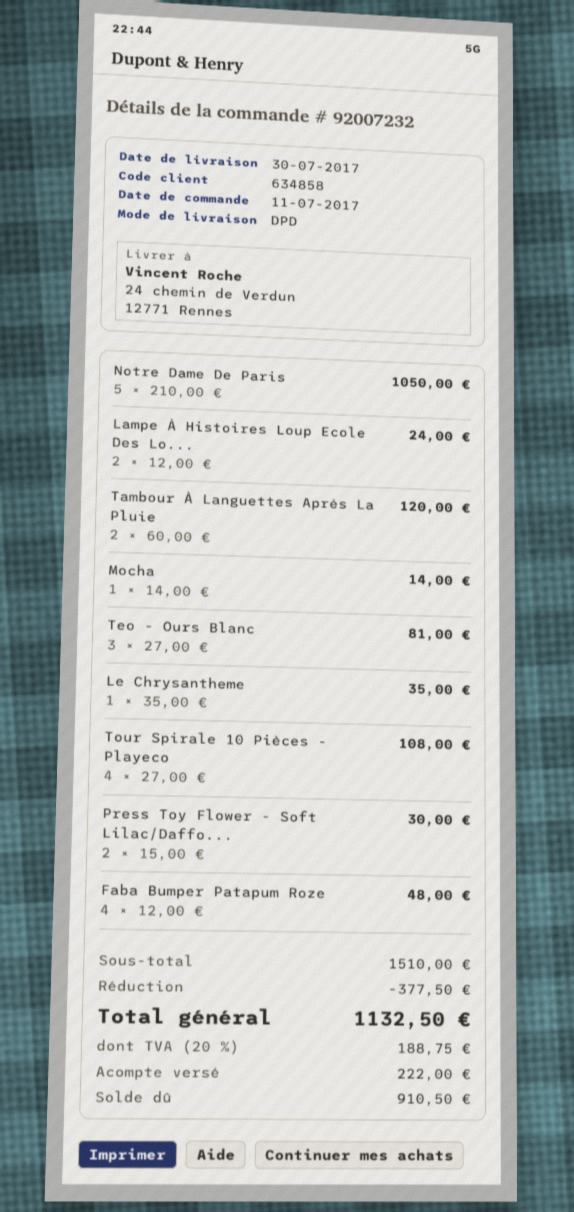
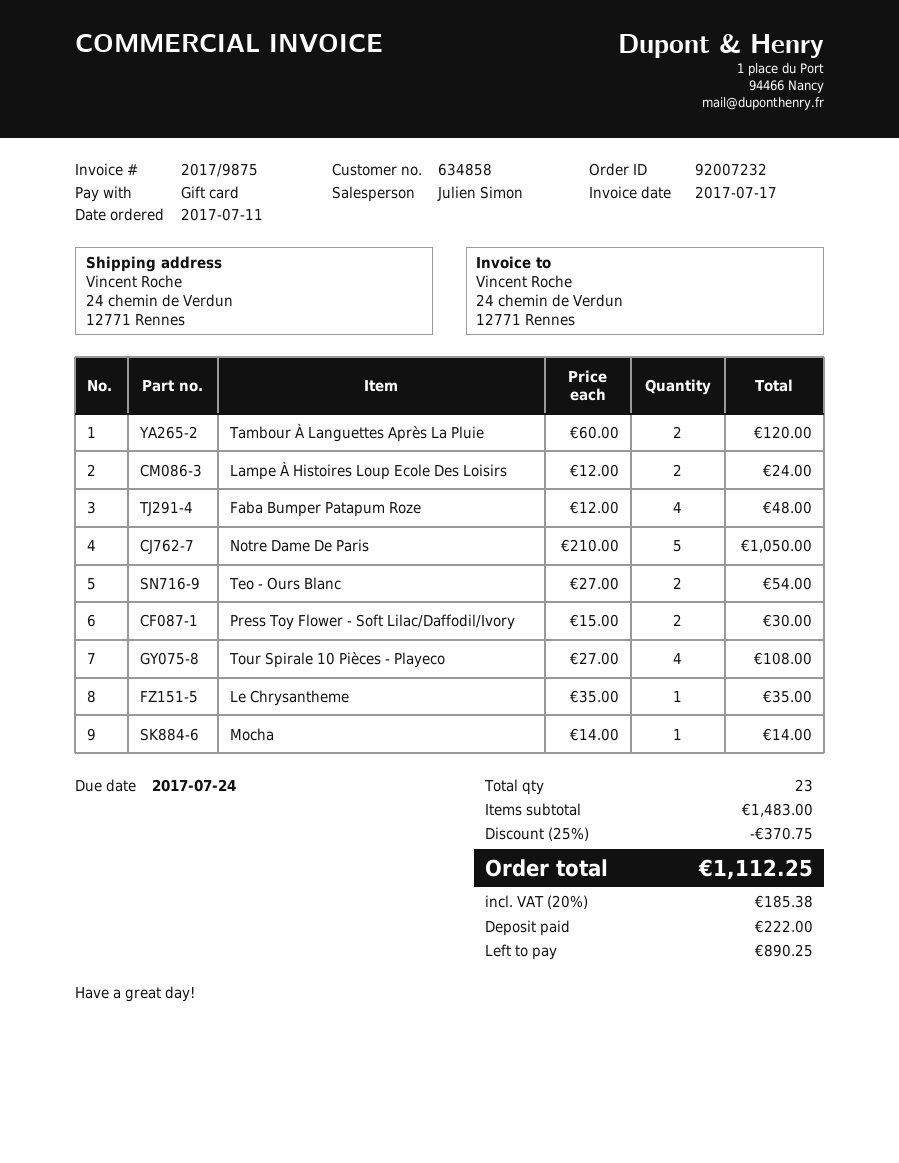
Teo - Ours Blanc: 3 x 27.00 = 81.00 -> 2 x 27.00 = 54.00
subtotal: 1510.00 -> 1483.00
discount: 377.50 -> 370.75
tax: 20% = 188.75 -> 20% = 185.38
total: 1132.50 -> 1112.25
balance: 910.50 -> 890.25

